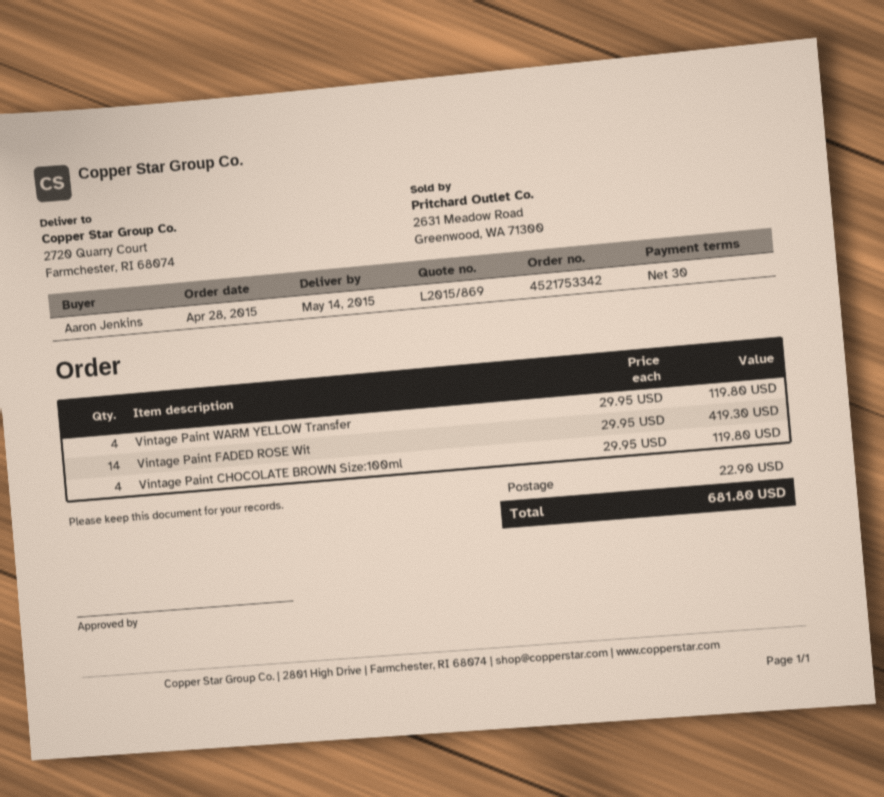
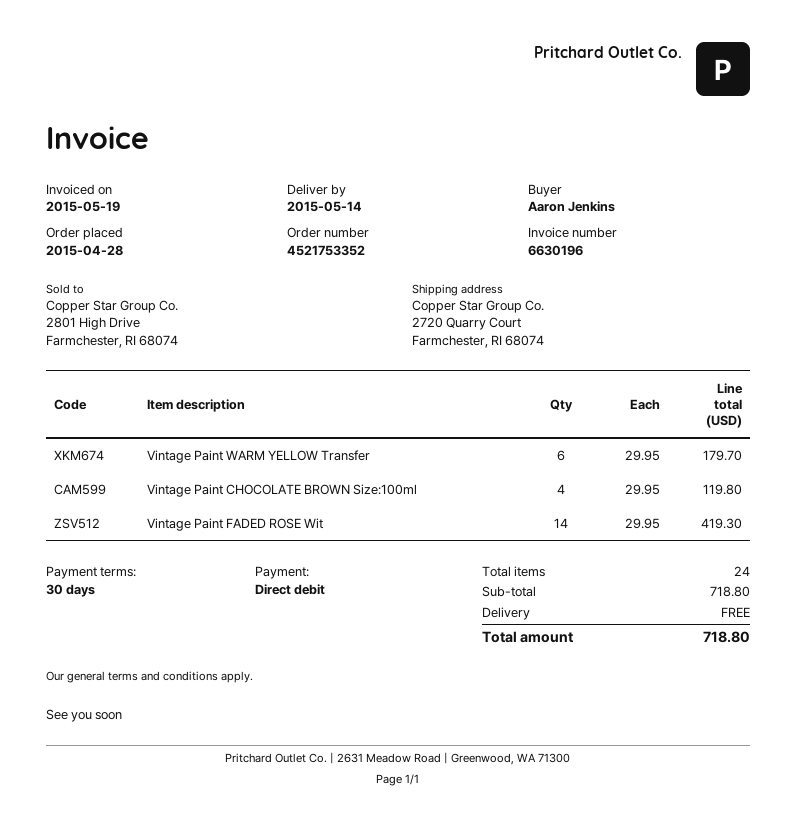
order number: 4521753342 -> 4521753352
Vintage Paint WARM YELLOW Transfer: 4 x 29.95 = 119.80 -> 6 x 29.95 = 179.70
shipping: 22.90 -> 0.00
total: 681.80 -> 718.80

